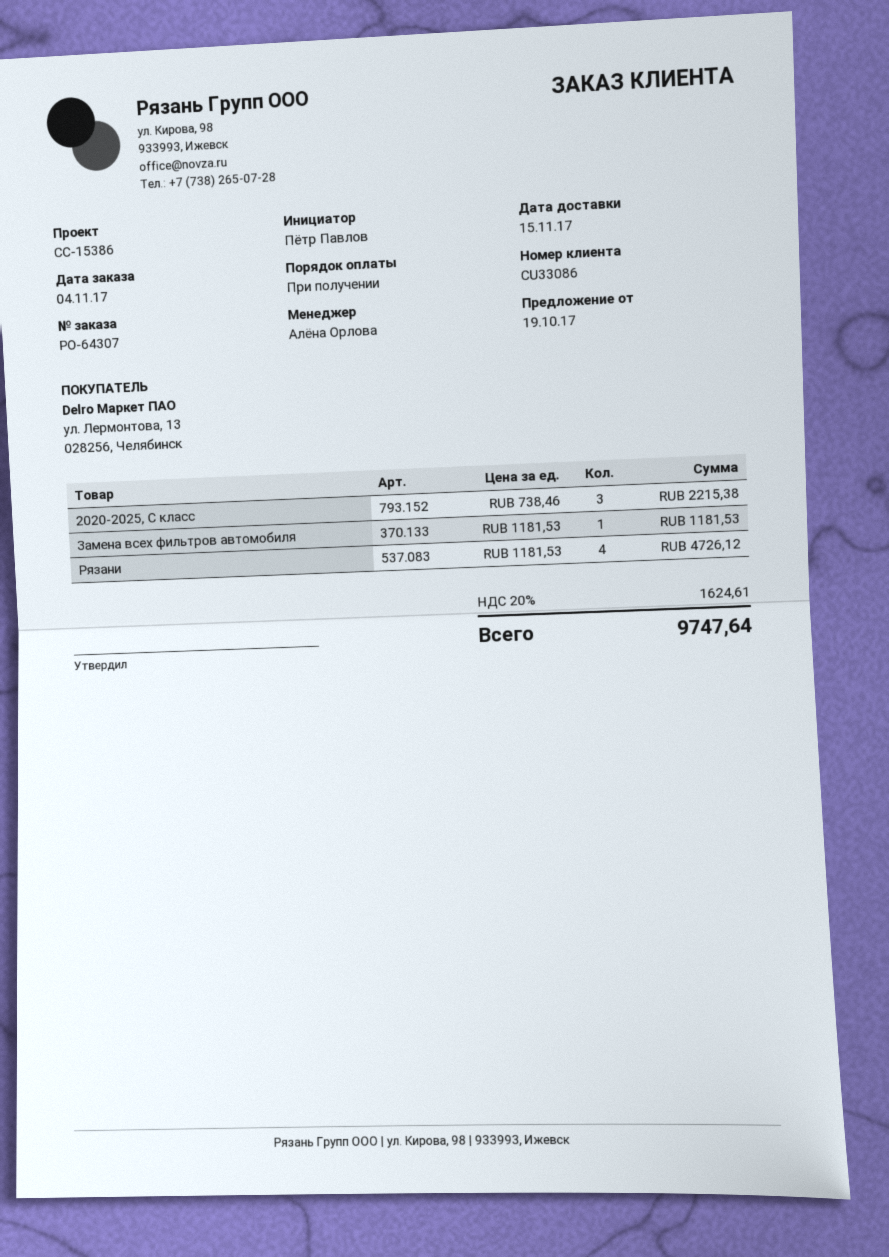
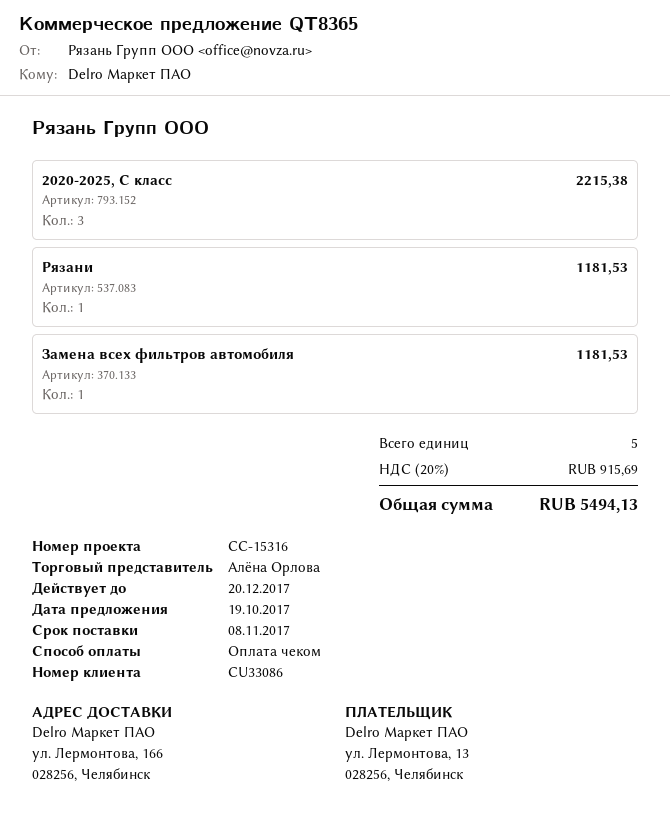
delivery date: 2017-11-15 -> 2017-11-08
reference: CC-15386 -> CC-15316
Рязани: 4 for 4726.12 -> 1 for 1181.53
tax: 20% = 1624.61 -> 20% = 915.69
total: 9747.64 -> 5494.13

